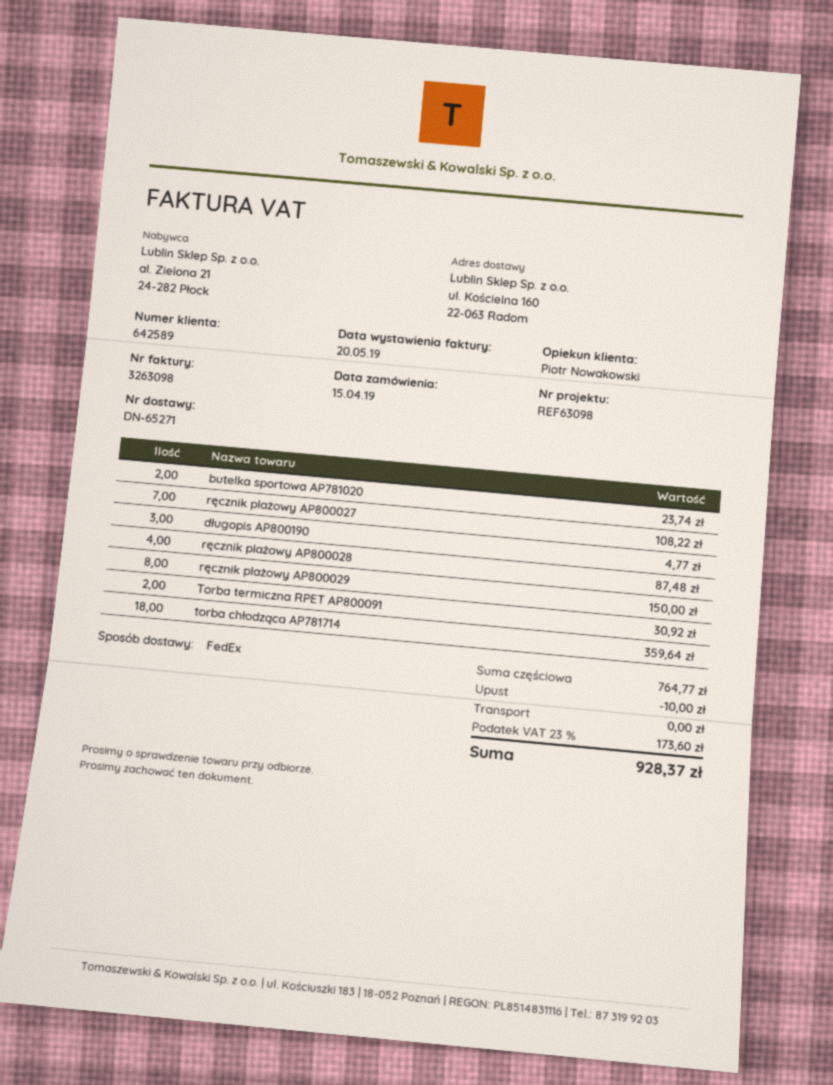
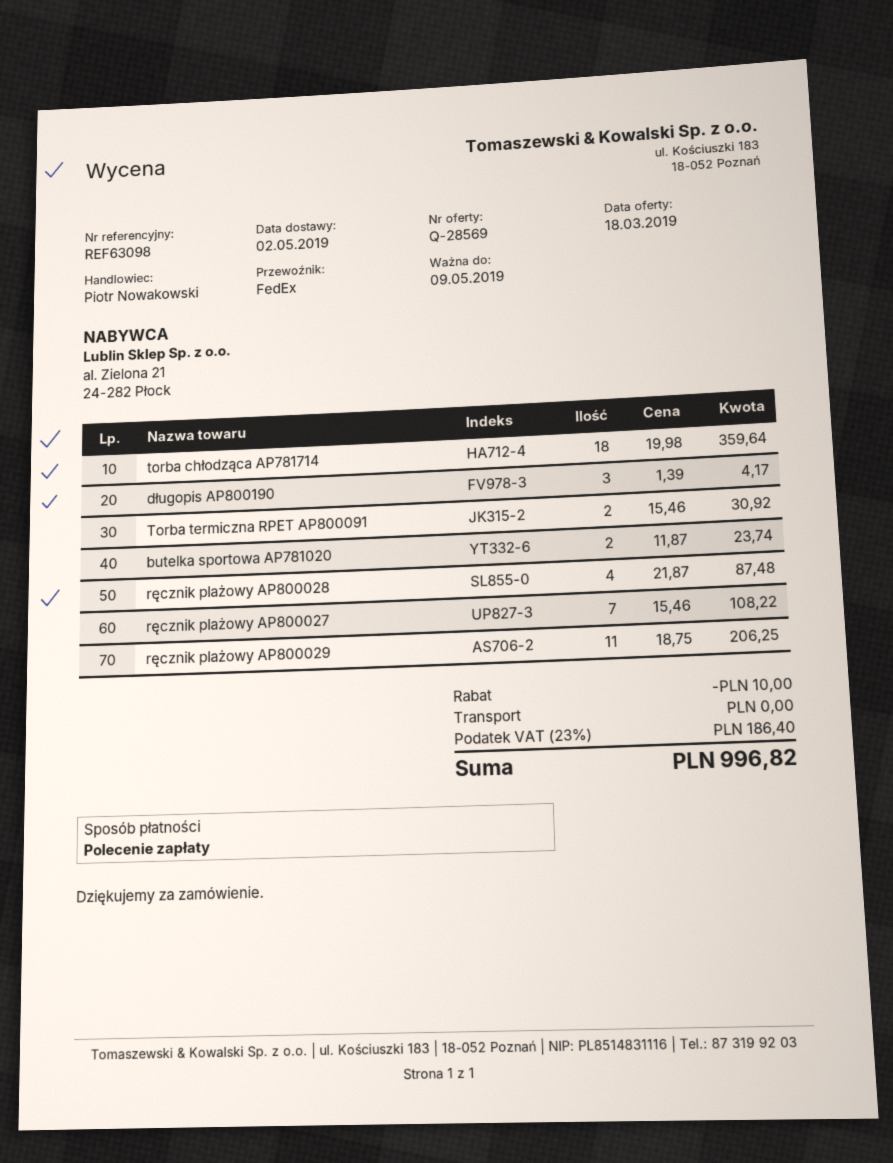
długopis AP800190: 3 for 4.77 -> 3 for 4.17
ręcznik plażowy AP800029: 8 for 150.00 -> 11 for 206.25
tax: 23% = 173.60 -> 23% = 186.40
total: 928.37 -> 996.82

